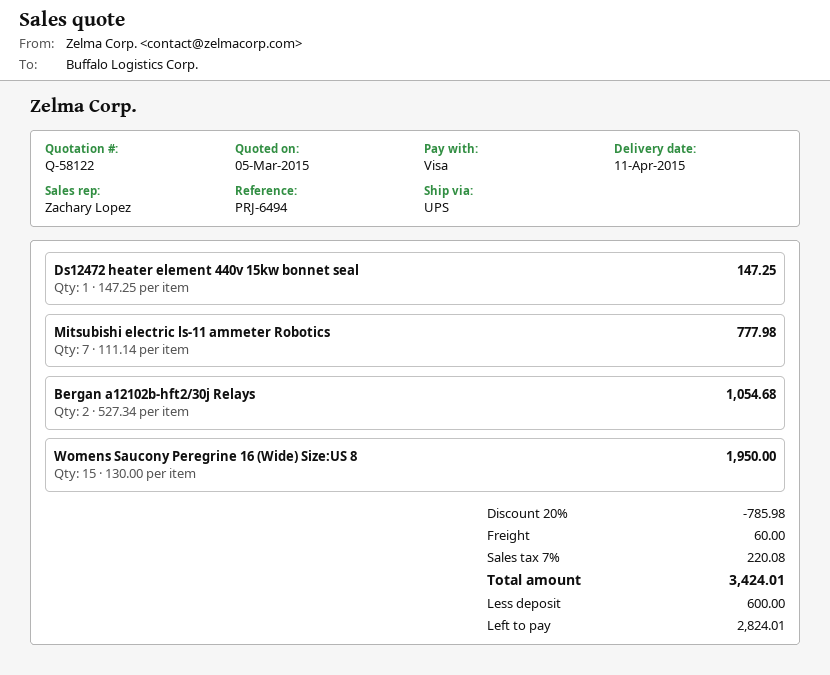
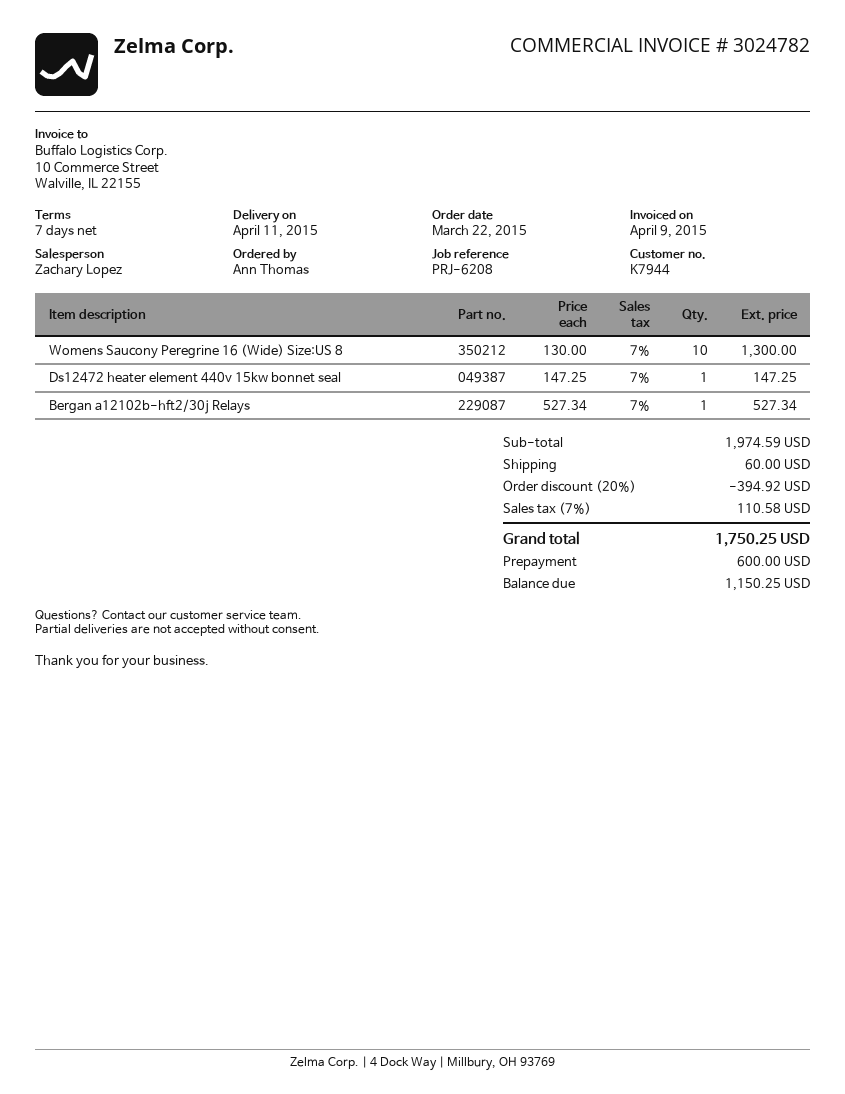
reference: PRJ-6494 -> PRJ-6208
Mitsubishi electric ls-11 ammeter Robotics: 7 x 111.14 = 777.98 -> none
Bergan a12102b-hft2/30j Relays: 2 x 527.34 = 1054.68 -> 1 x 527.34 = 527.34
Womens Saucony Peregrine 16 (Wide) Size:US 8: 15 x 130.00 = 1950.00 -> 10 x 130.00 = 1300.00
discount: 20% = 785.98 -> 20% = 394.92
tax: 7% = 220.08 -> 7% = 110.58
total: 3424.01 -> 1750.25
balance: 2824.01 -> 1150.25

